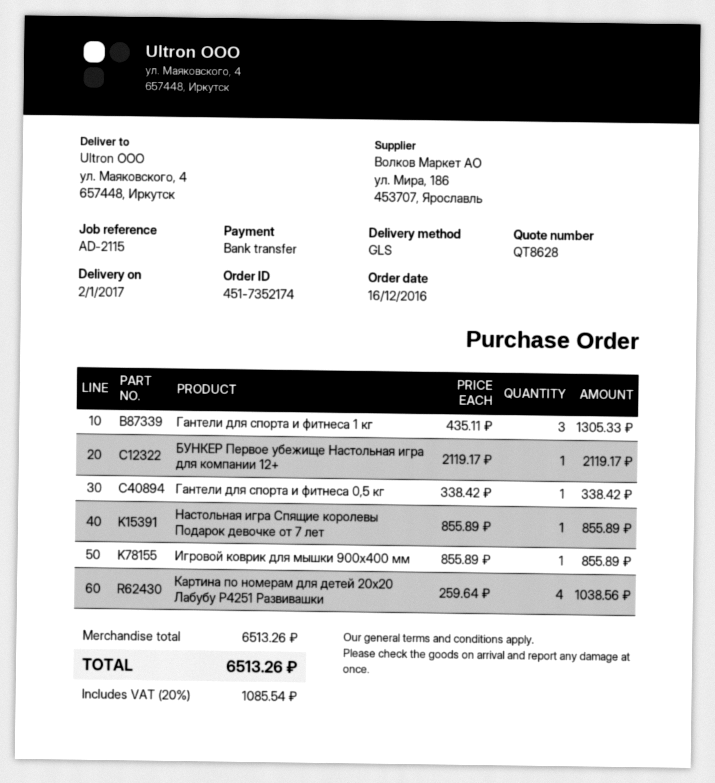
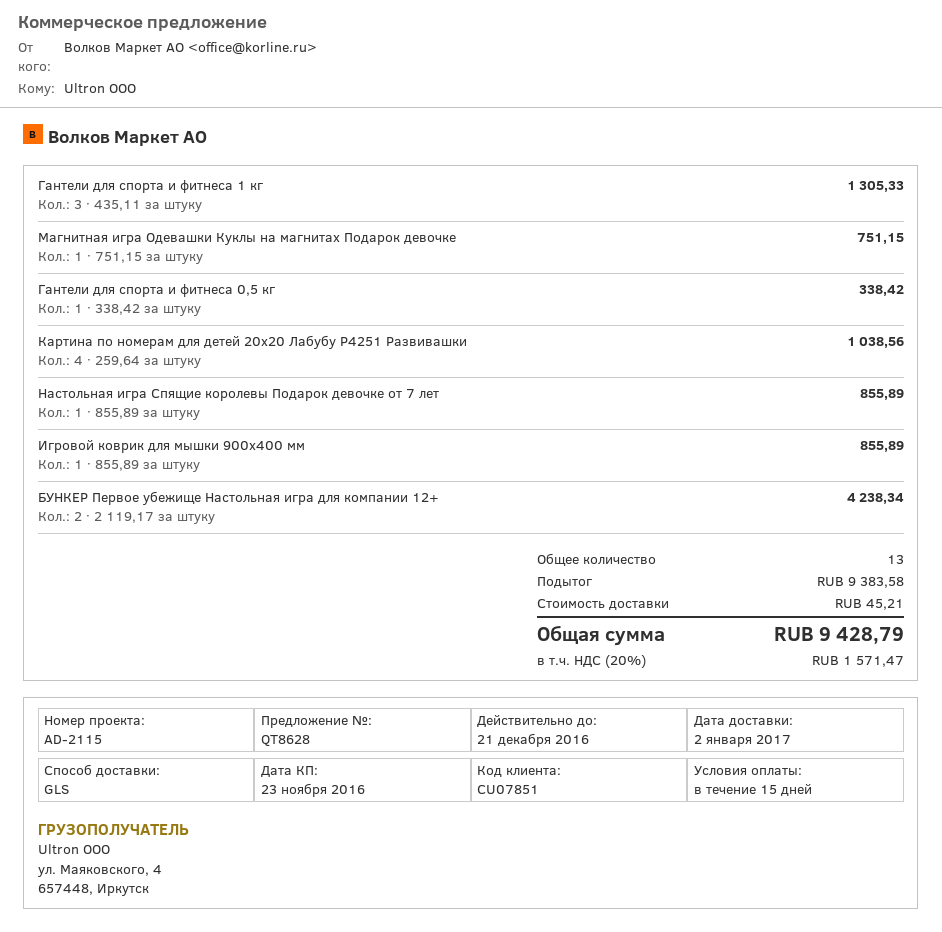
БУНКЕР Первое убежище Настольная игра для компании 12+: 1 x 2119.17 = 2119.17 -> 2 x 2119.17 = 4238.34
Магнитная игра Одевашки Куклы на магнитах Подарок девочке: none -> 1 x 751.15 = 751.15
subtotal: 6513.26 -> 9383.58
shipping: none -> 45.21
tax: 20% = 1085.54 -> 20% = 1571.47
total: 6513.26 -> 9428.79

